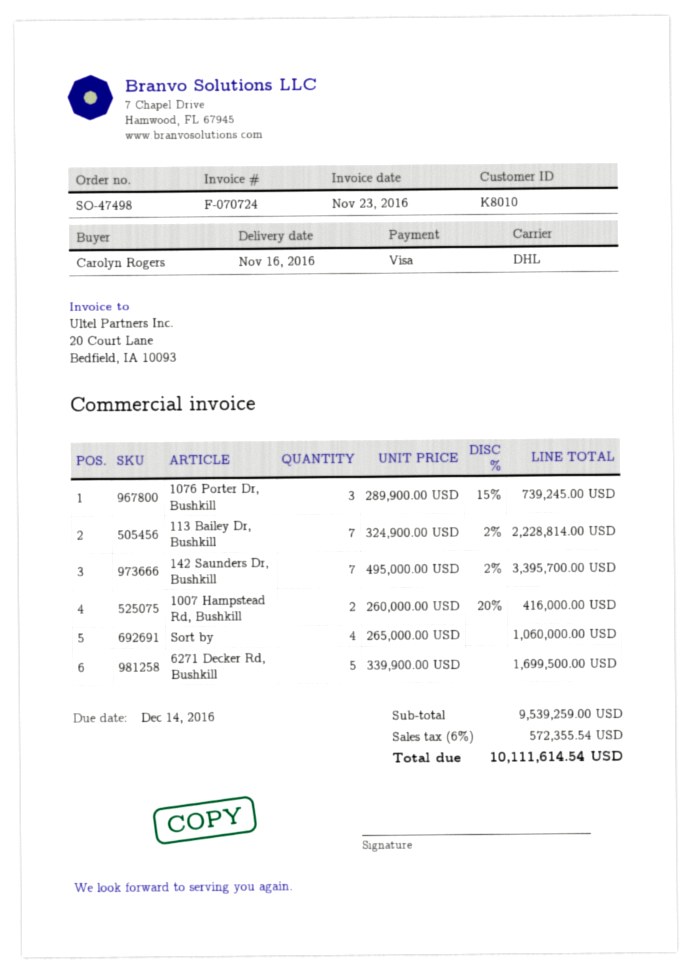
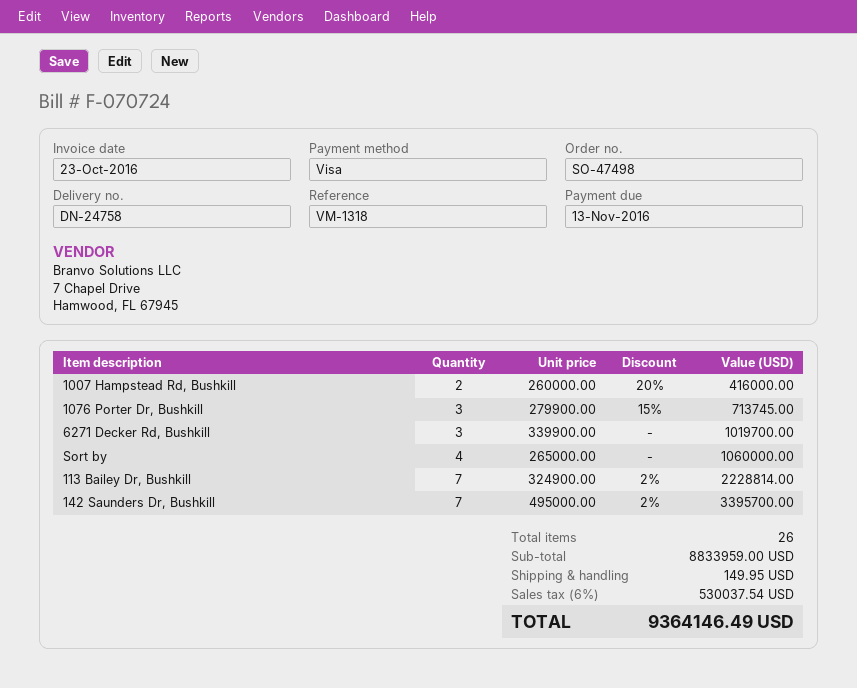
invoice date: 2016-11-23 -> 2016-10-23
due date: 2016-12-14 -> 2016-11-13
1076 Porter Dr, Bushkill: 3 x 289900.00 - 15% = 739245.00 -> 3 x 279900.00 - 15% = 713745.00
6271 Decker Rd, Bushkill: 5 x 339900.00 = 1699500.00 -> 3 x 339900.00 = 1019700.00
subtotal: 9539259.00 -> 8833959.00
shipping: none -> 149.95
tax: 6% = 572355.54 -> 6% = 530037.54
total: 10111614.54 -> 9364146.49

